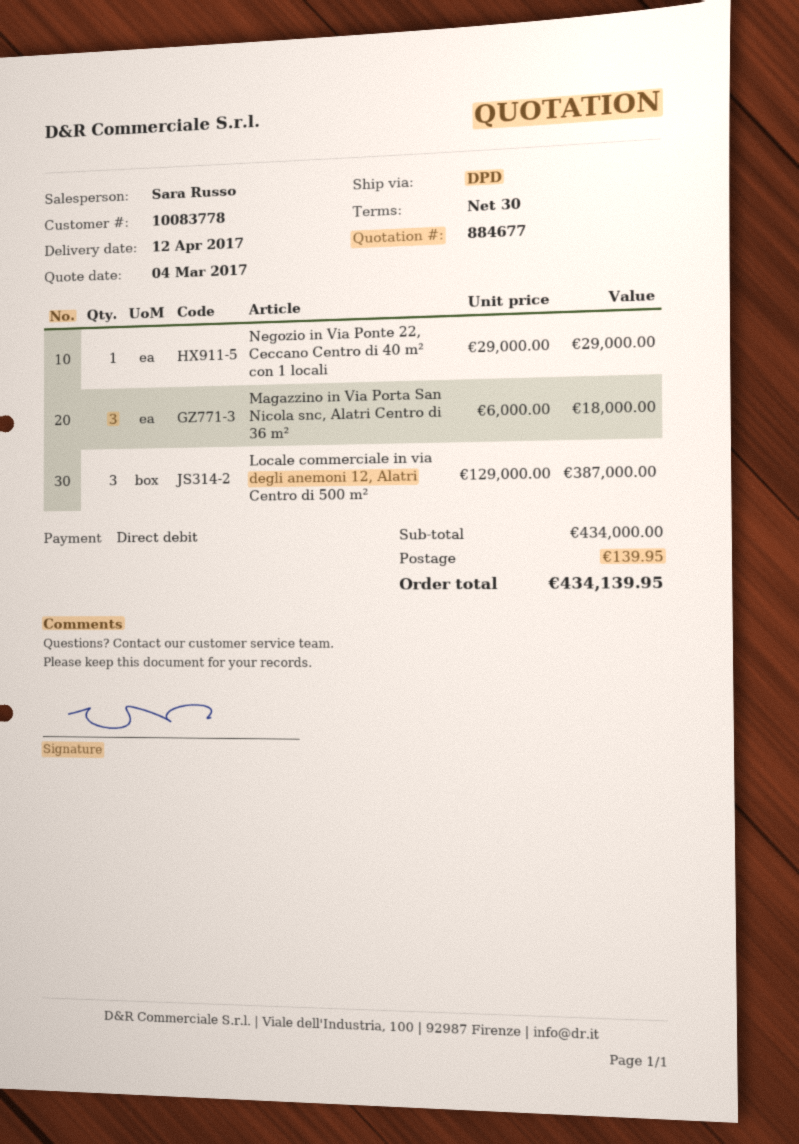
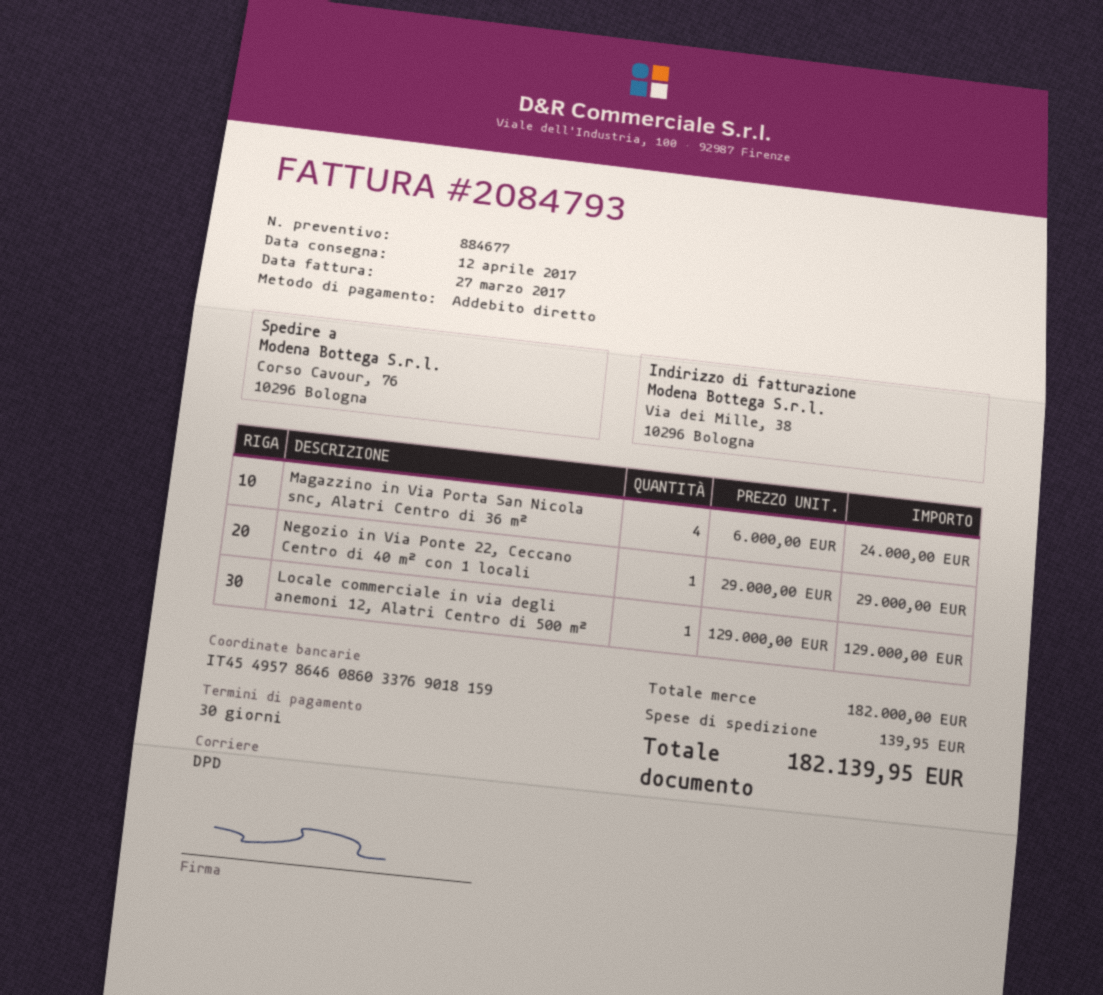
Magazzino in Via Porta San Nicola snc, Alatri Centro di 36 m²: 3 x 6000.00 = 18000.00 -> 4 x 6000.00 = 24000.00
Locale commerciale in via degli anemoni 12, Alatri Centro di 500 m²: 3 x 129000.00 = 387000.00 -> 1 x 129000.00 = 129000.00
subtotal: 434000.00 -> 182000.00
total: 434139.95 -> 182139.95

